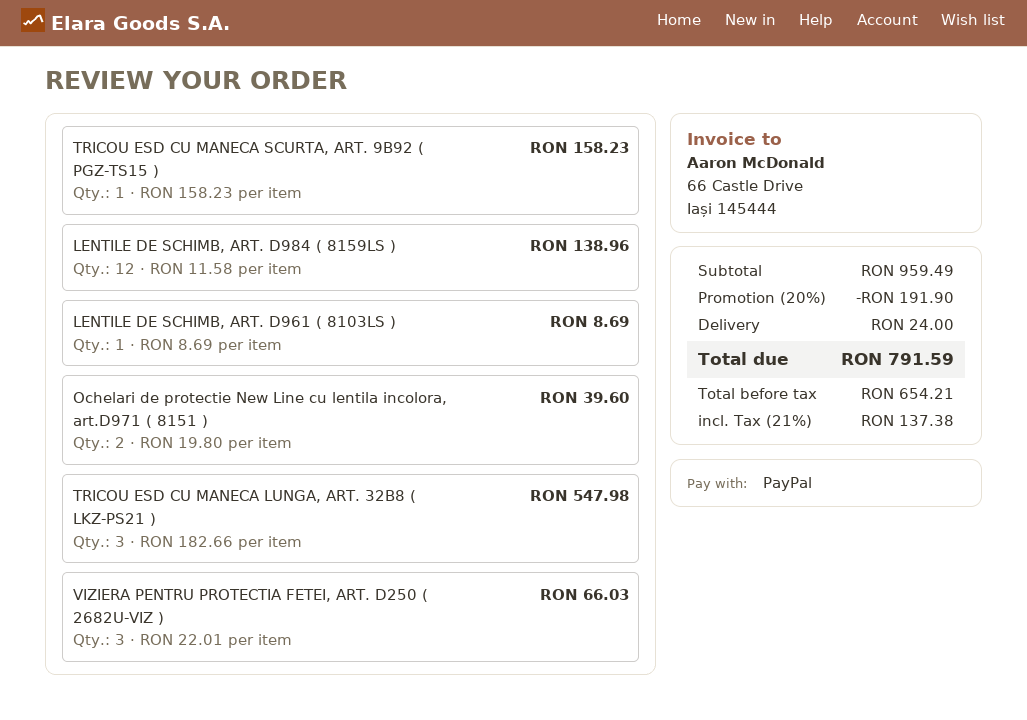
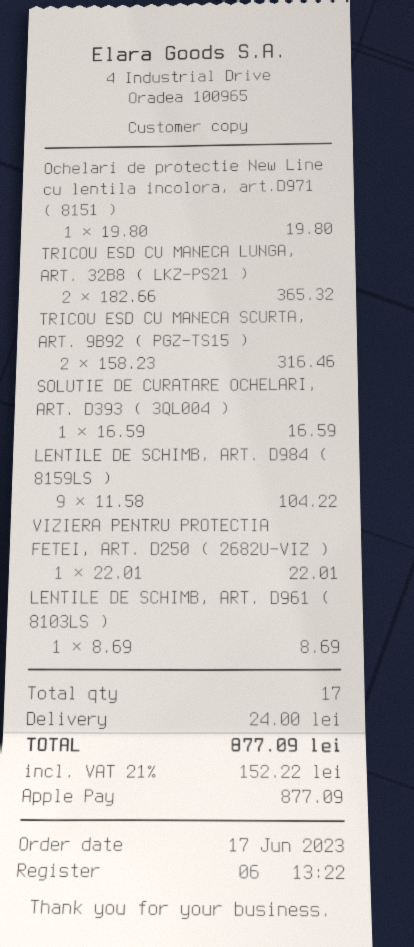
payment method: PayPal -> Apple Pay
TRICOU ESD CU MANECA SCURTA, ART. 9B92 ( PGZ-TS15 ): 1 x 158.23 = 158.23 -> 2 x 158.23 = 316.46
LENTILE DE SCHIMB, ART. D984 ( 8159LS ): 12 x 11.58 = 138.96 -> 9 x 11.58 = 104.22
Ochelari de protectie New Line cu lentila incolora, art.D971 ( 8151 ): 2 x 19.80 = 39.60 -> 1 x 19.80 = 19.80
TRICOU ESD CU MANECA LUNGA, ART. 32B8 ( LKZ-PS21 ): 3 x 182.66 = 547.98 -> 2 x 182.66 = 365.32
VIZIERA PENTRU PROTECTIA FETEI, ART. D250 ( 2682U-VIZ ): 3 x 22.01 = 66.03 -> 1 x 22.01 = 22.01
SOLUTIE DE CURATARE OCHELARI, ART. D393 ( 3QL004 ): none -> 1 x 16.59 = 16.59
discount: 20% = 191.90 -> none
tax: 21% = 137.38 -> 21% = 152.22
total: 791.59 -> 877.09

